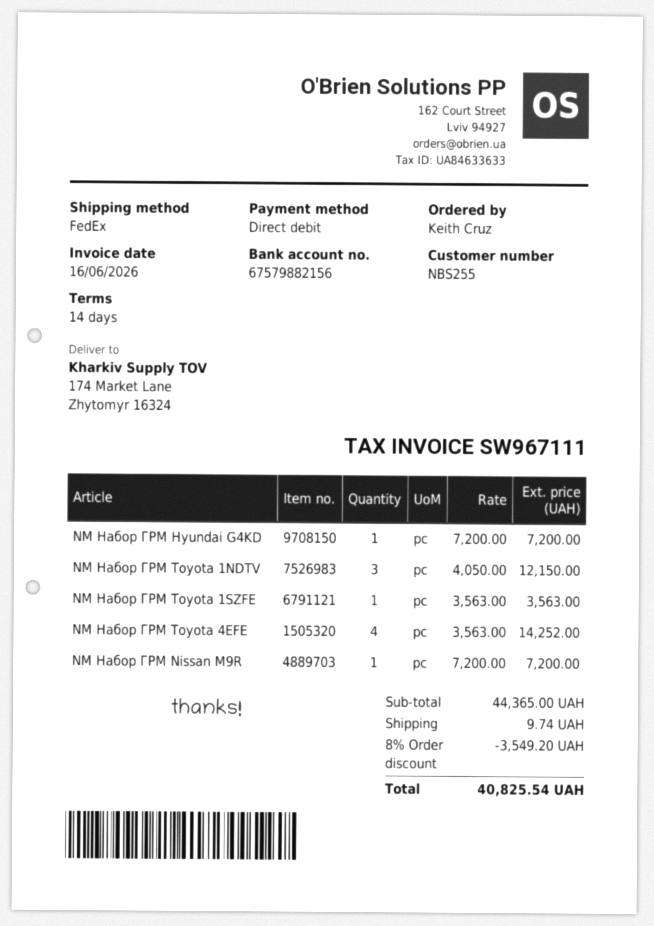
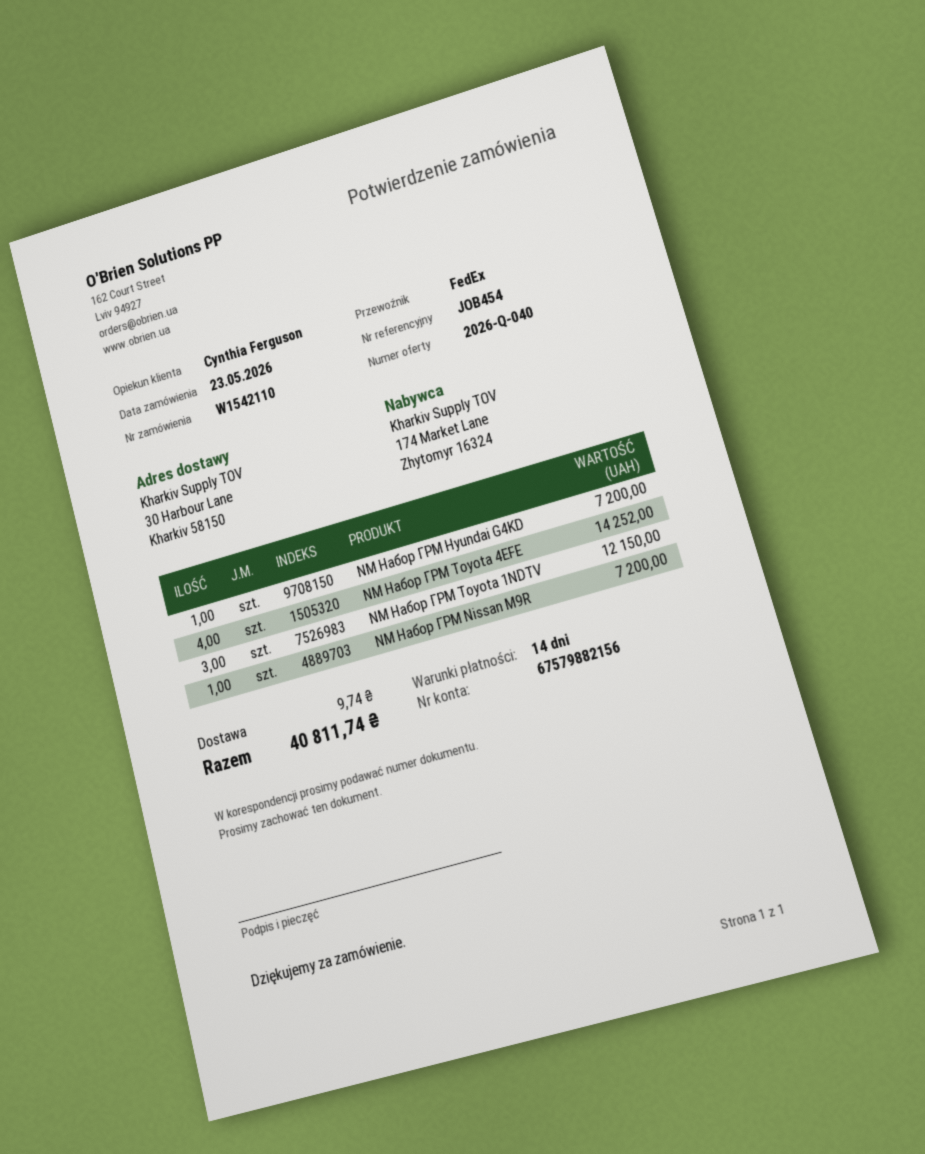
ship to: 174 Market Lane, Zhytomyr 16324 -> 30 Harbour Lane, Kharkiv 58150
NM Набор ГРМ Toyota 1SZFE: 1 for 3563.00 -> none
discount: 8% = 3549.20 -> none
total: 40825.54 -> 40811.74

